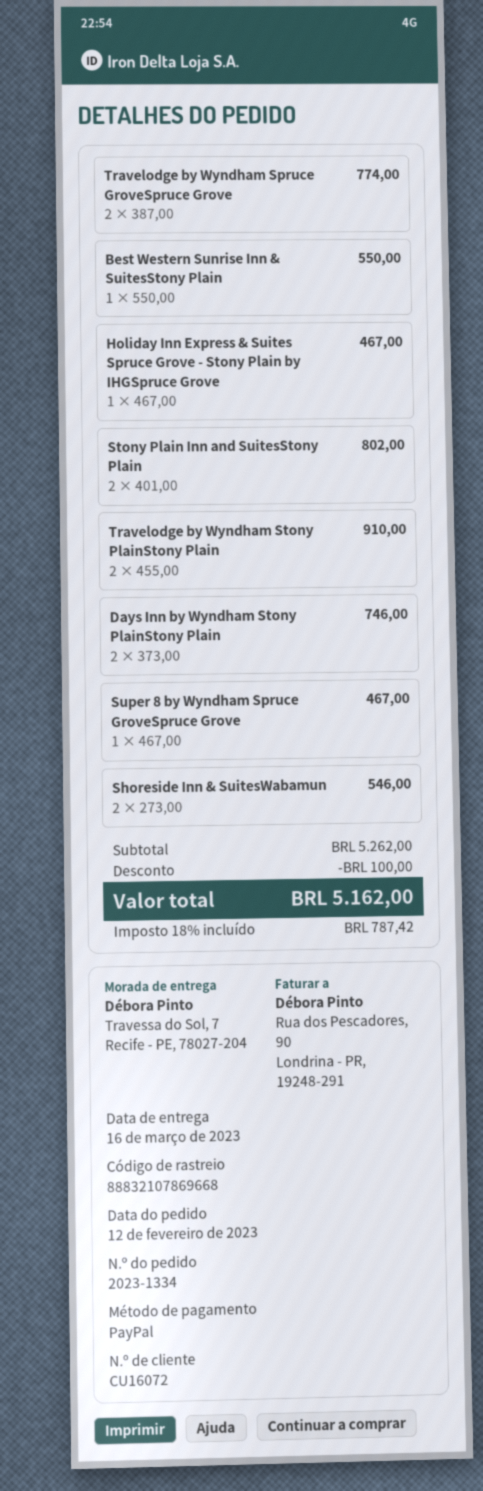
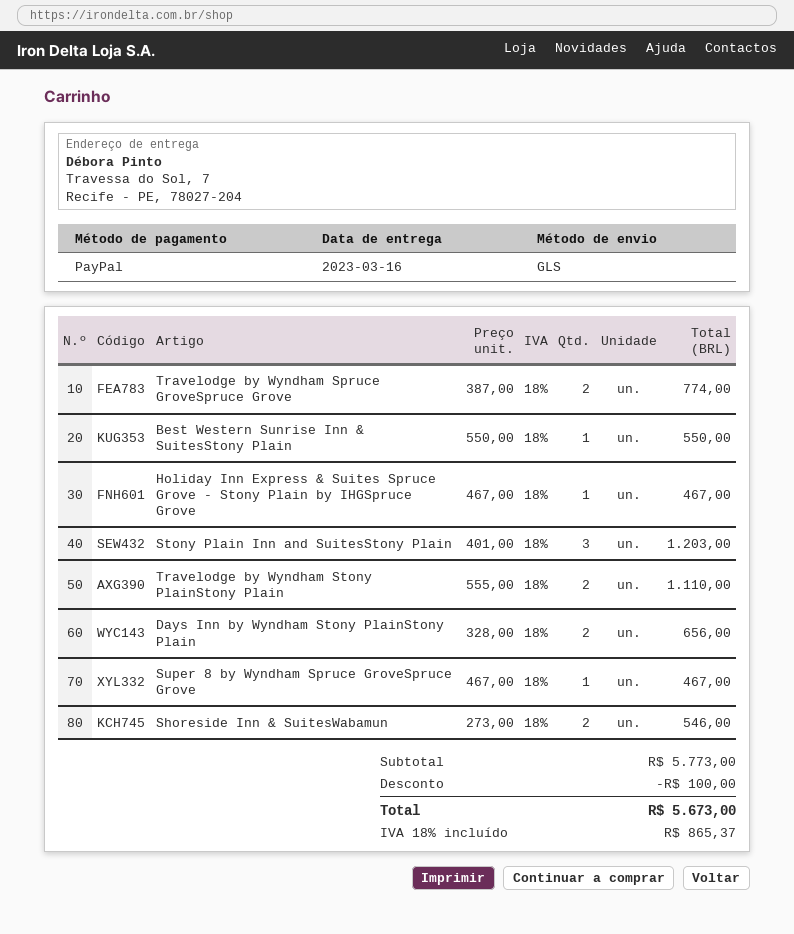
Stony Plain Inn and SuitesStony Plain: 2 x 401.00 = 802.00 -> 3 x 401.00 = 1203.00
Travelodge by Wyndham Stony PlainStony Plain: 2 x 455.00 = 910.00 -> 2 x 555.00 = 1110.00
Days Inn by Wyndham Stony PlainStony Plain: 2 x 373.00 = 746.00 -> 2 x 328.00 = 656.00
subtotal: 5262.00 -> 5773.00
tax: 18% = 787.42 -> 18% = 865.37
total: 5162.00 -> 5673.00

